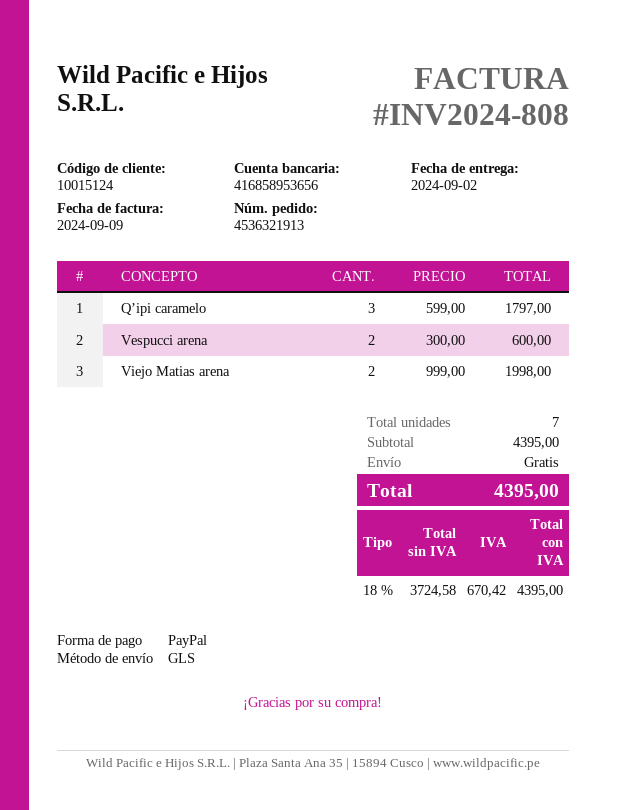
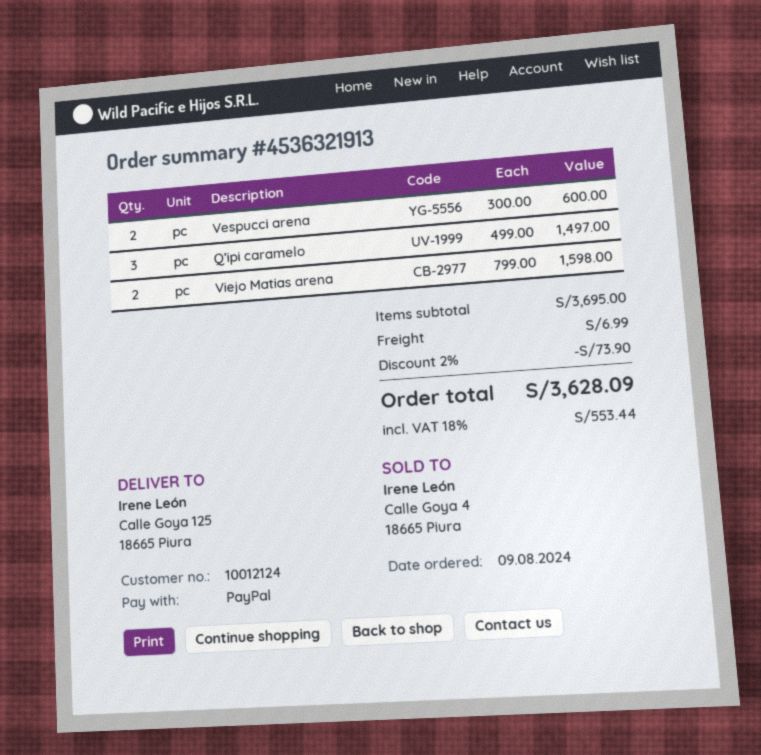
customer number: 10015124 -> 10012124
Q’ipi caramelo: 3 x 599.00 = 1797.00 -> 3 x 499.00 = 1497.00
Viejo Matias arena: 2 x 999.00 = 1998.00 -> 2 x 799.00 = 1598.00
subtotal: 4395.00 -> 3695.00
discount: none -> 2% = 73.90
shipping: 0.00 -> 6.99
tax: 18% = 670.42 -> 18% = 553.44
total: 4395.00 -> 3628.09

